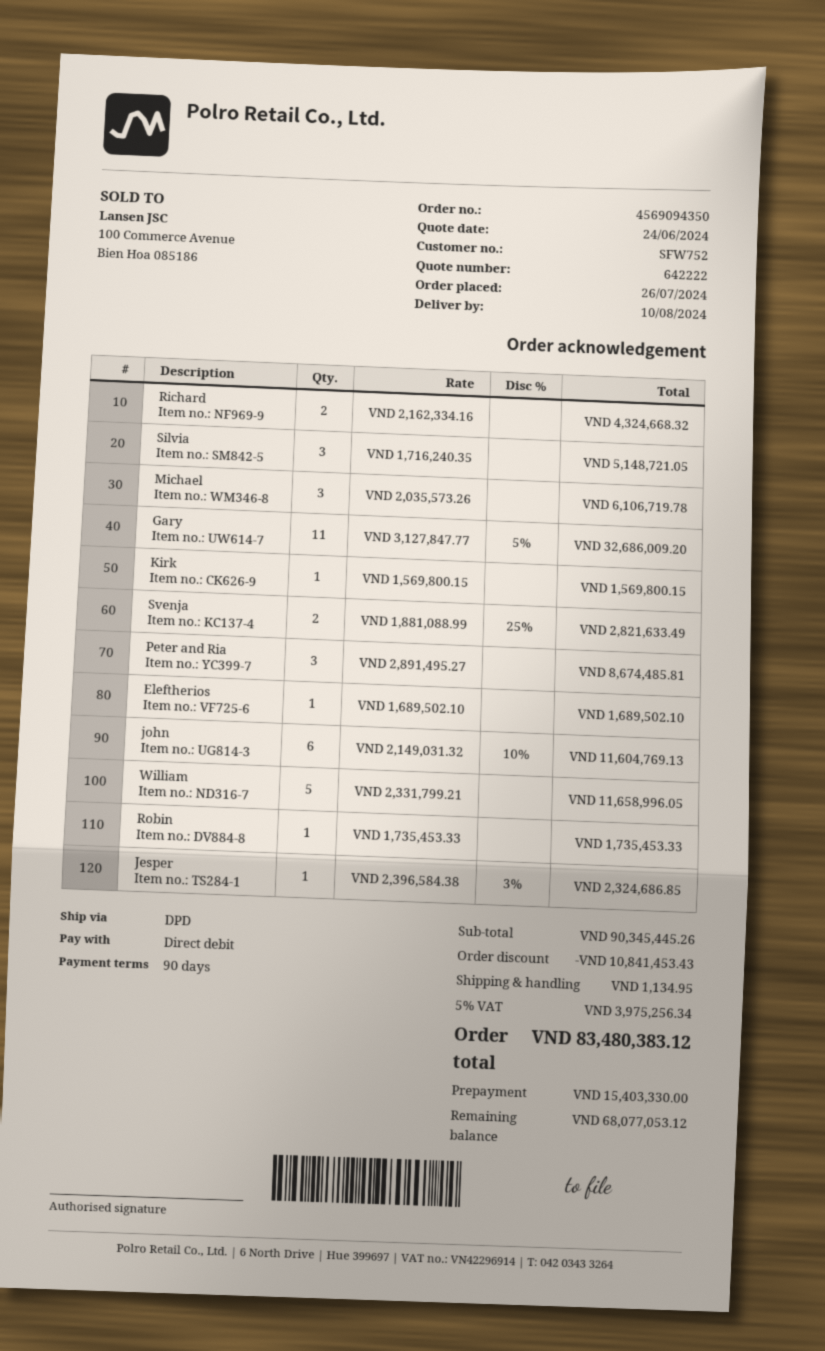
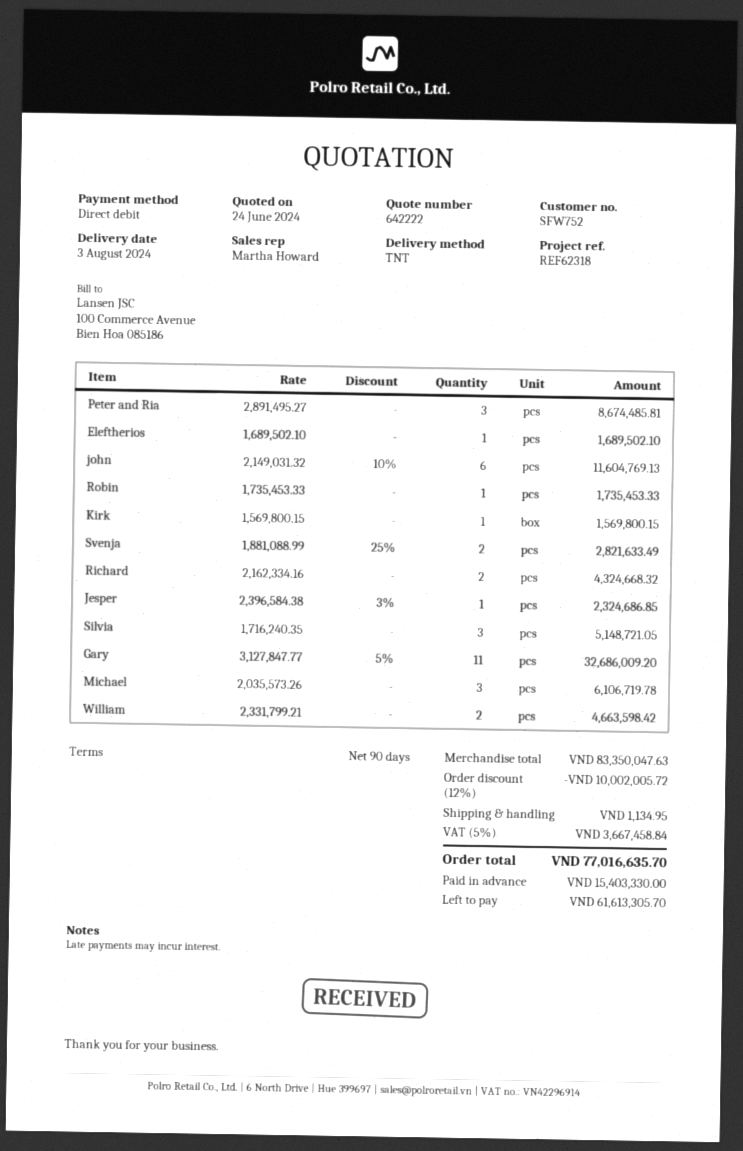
delivery date: 2024-08-10 -> 2024-08-03
shipping method: DPD -> TNT
William: 5 x 2331799.21 = 11658996.05 -> 2 x 2331799.21 = 4663598.42
subtotal: 90345445.26 -> 83350047.63
discount: 10841453.43 -> 10002005.72
tax: 5% = 3975256.34 -> 5% = 3667458.84
total: 83480383.12 -> 77016635.70
balance: 68077053.12 -> 61613305.70

